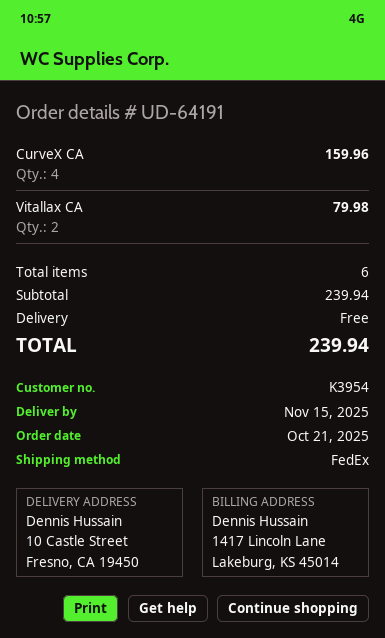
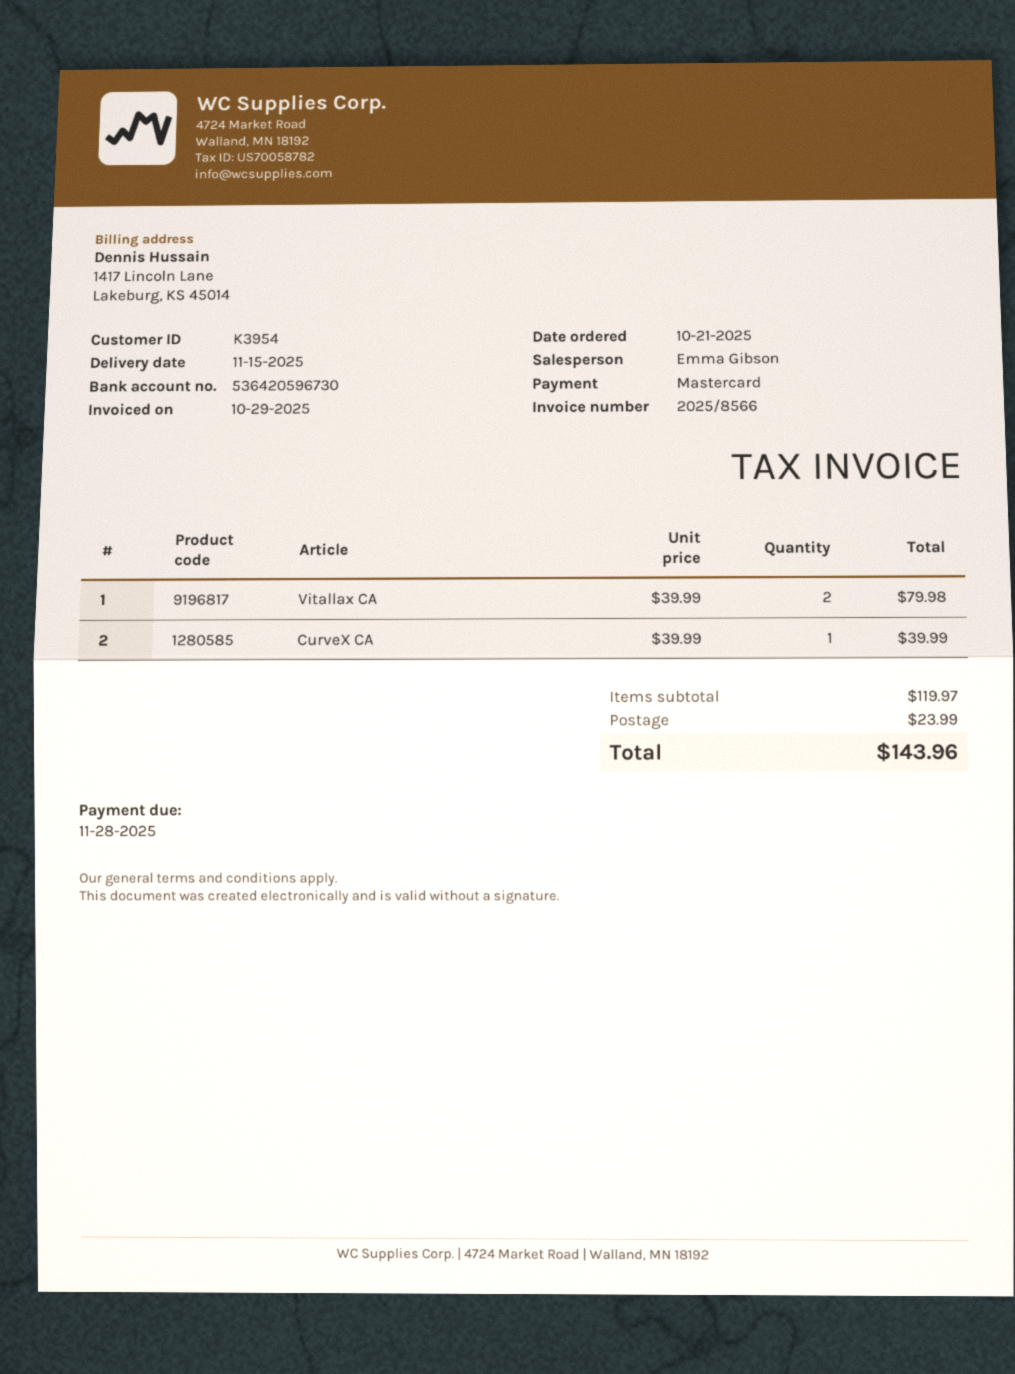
CurveX CA: 4 for 159.96 -> 1 for 39.99
subtotal: 239.94 -> 119.97
shipping: 0.00 -> 23.99
total: 239.94 -> 143.96

